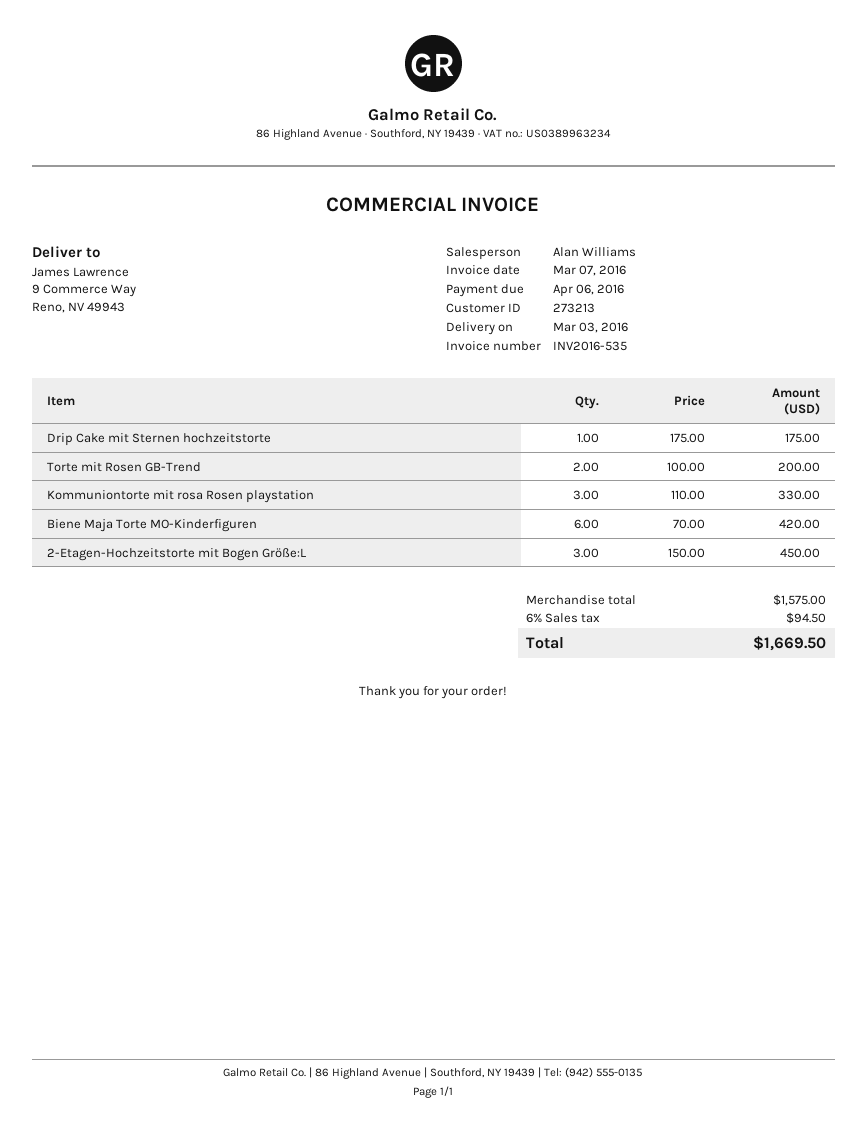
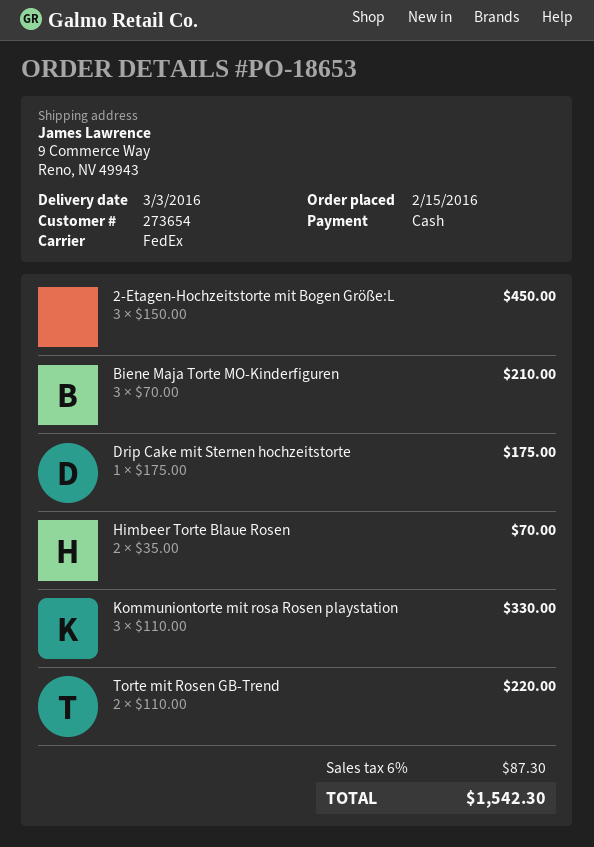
customer number: 273213 -> 273654
Torte mit Rosen GB-Trend: 2 x 100.00 = 200.00 -> 2 x 110.00 = 220.00
Biene Maja Torte MO-Kinderfiguren: 6 x 70.00 = 420.00 -> 3 x 70.00 = 210.00
Himbeer Torte Blaue Rosen: none -> 2 x 35.00 = 70.00
tax: 6% = 94.50 -> 6% = 87.30
total: 1669.50 -> 1542.30

